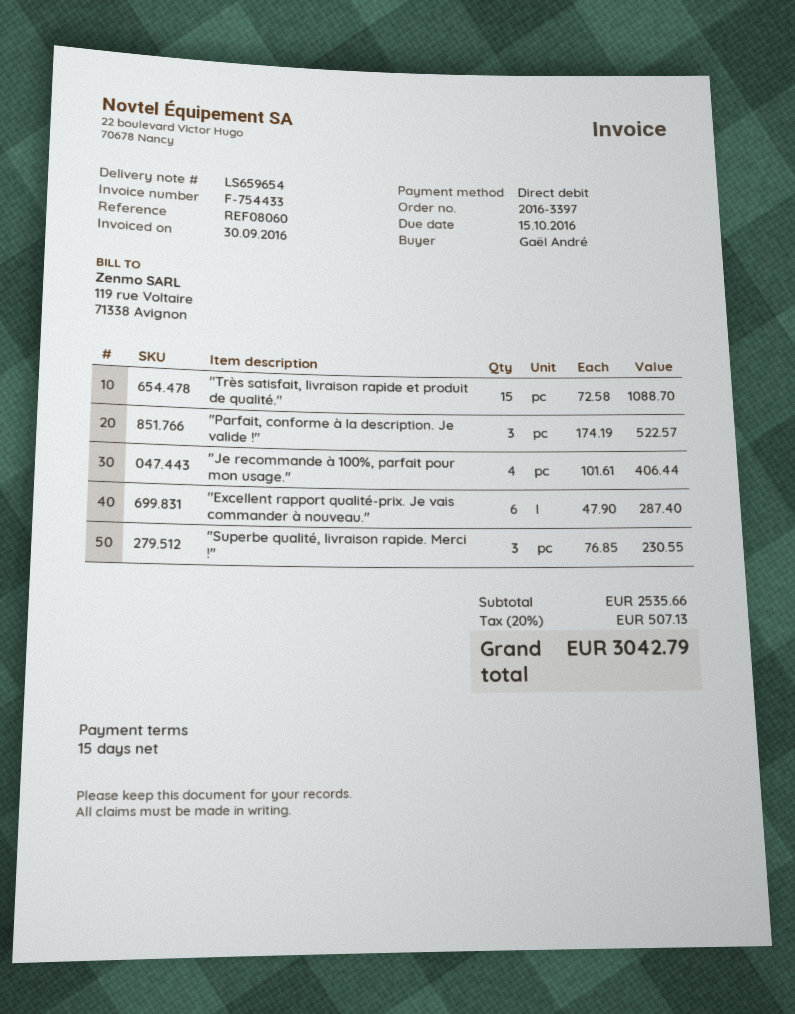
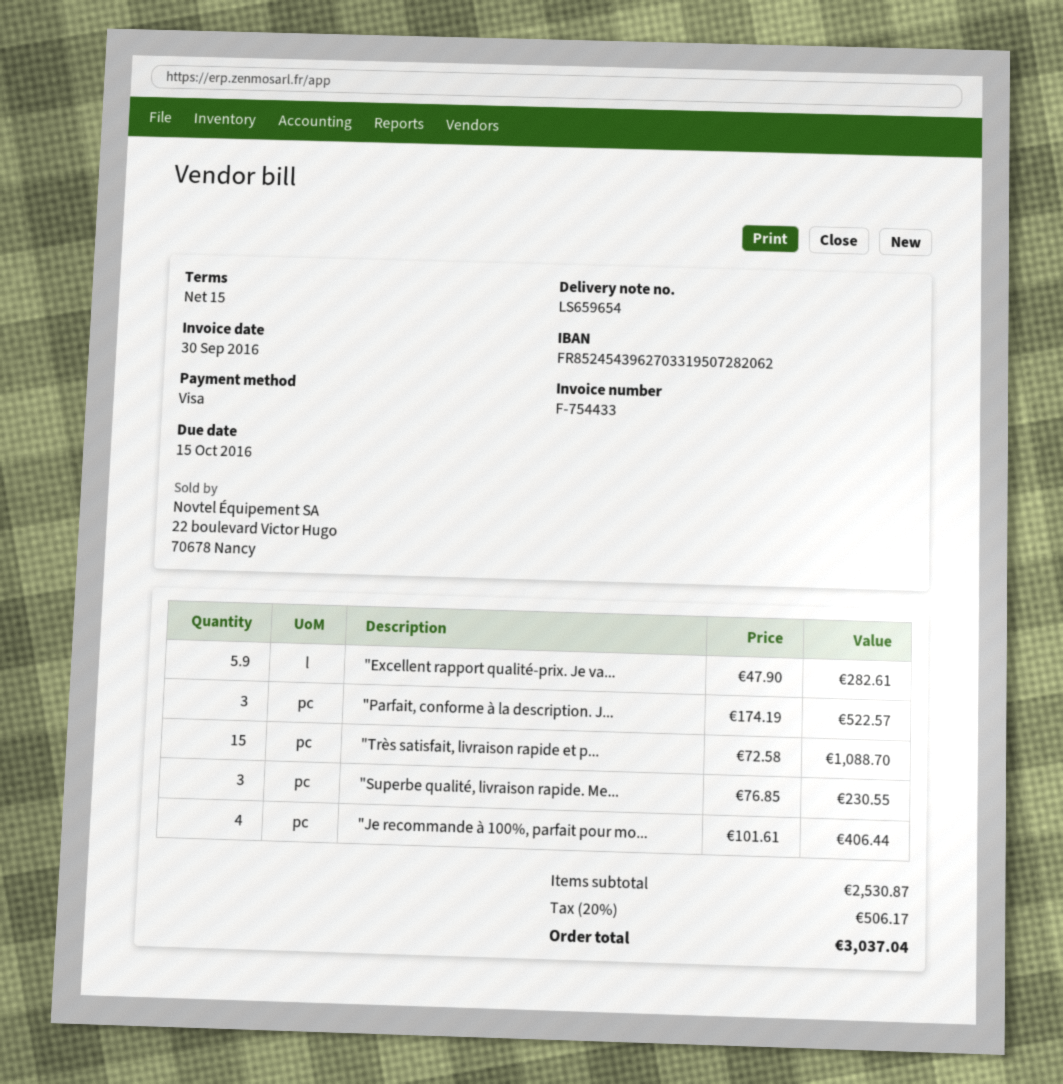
payment method: direct debit -> Visa
"Excellent rapport qualité-prix. Je vais commander à nouveau.": 6 x 47.90 = 287.40 -> 5.9 x 47.90 = 282.61
subtotal: 2535.66 -> 2530.87
tax: 20% = 507.13 -> 20% = 506.17
total: 3042.79 -> 3037.04

